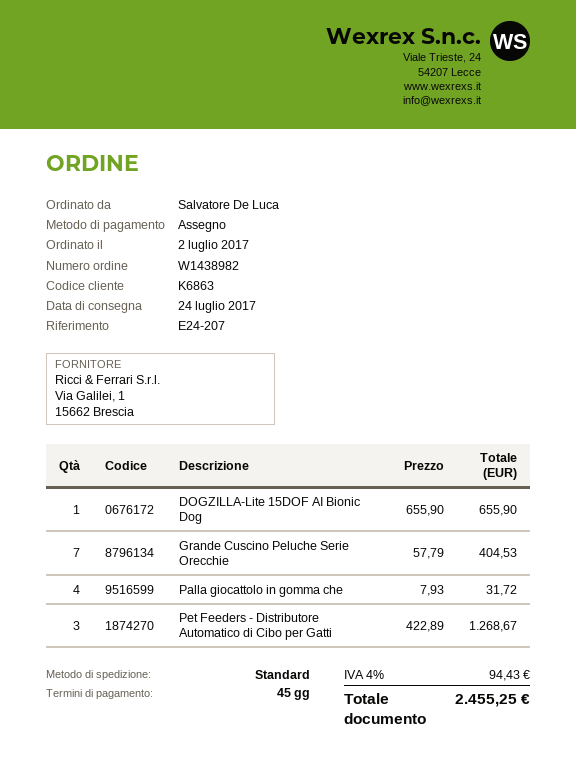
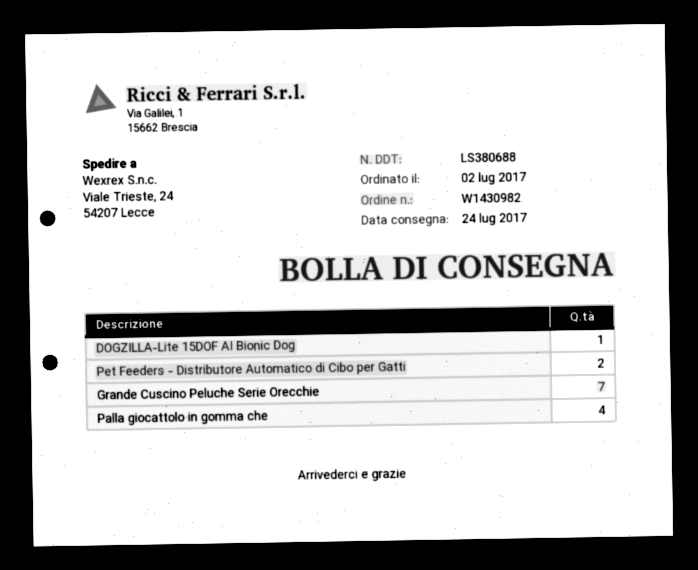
order number: W1438982 -> W1430982
Pet Feeders - Distributore Automatico di Cibo per Gatti: 3 -> 2

